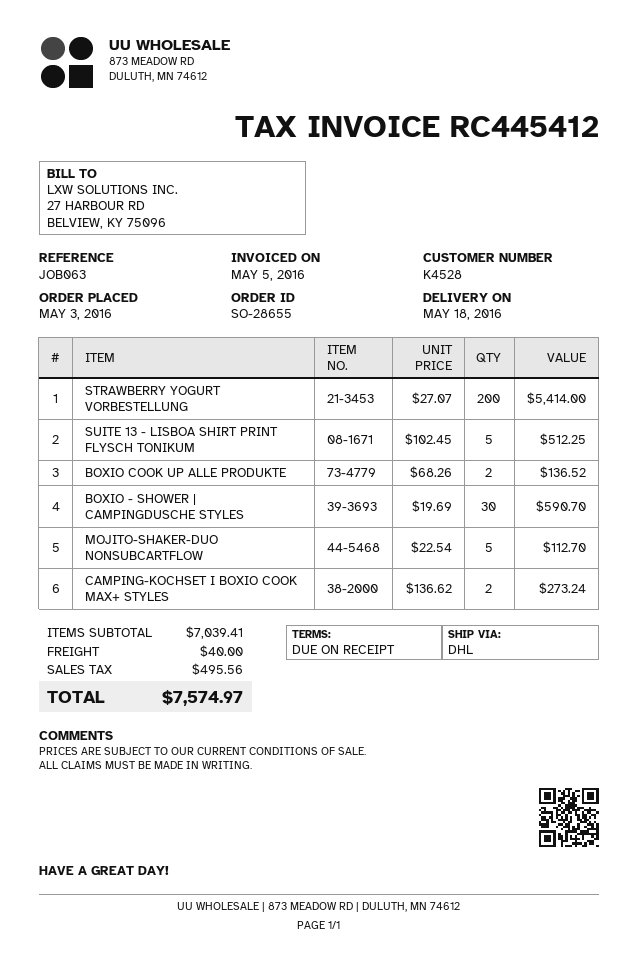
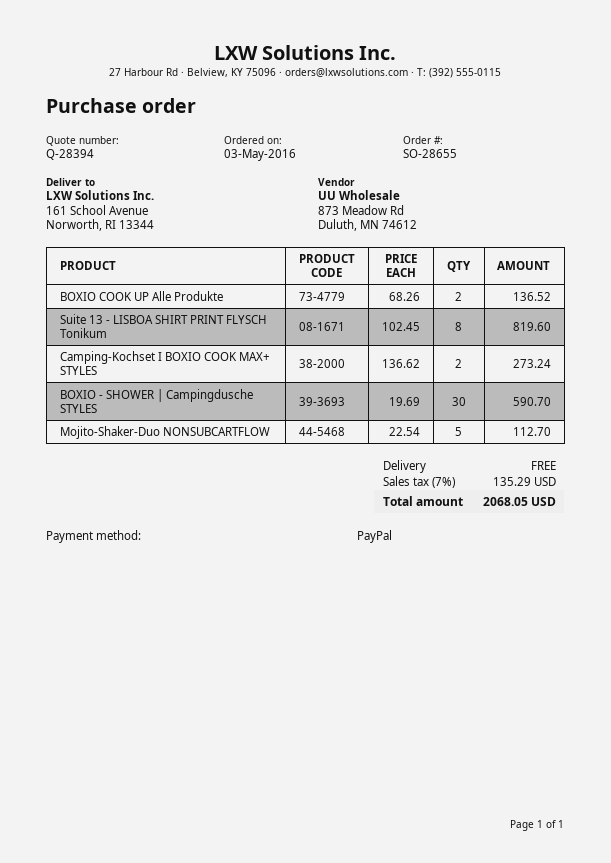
STRAWBERRY YOGURT VORBESTELLUNG: 200 x 27.07 = 5414.00 -> none
SUITE 13 - LISBOA SHIRT PRINT FLYSCH TONIKUM: 5 x 102.45 = 512.25 -> 8 x 102.45 = 819.60
shipping: 40.00 -> 0.00
tax: 495.56 -> 135.29
total: 7574.97 -> 2068.05

